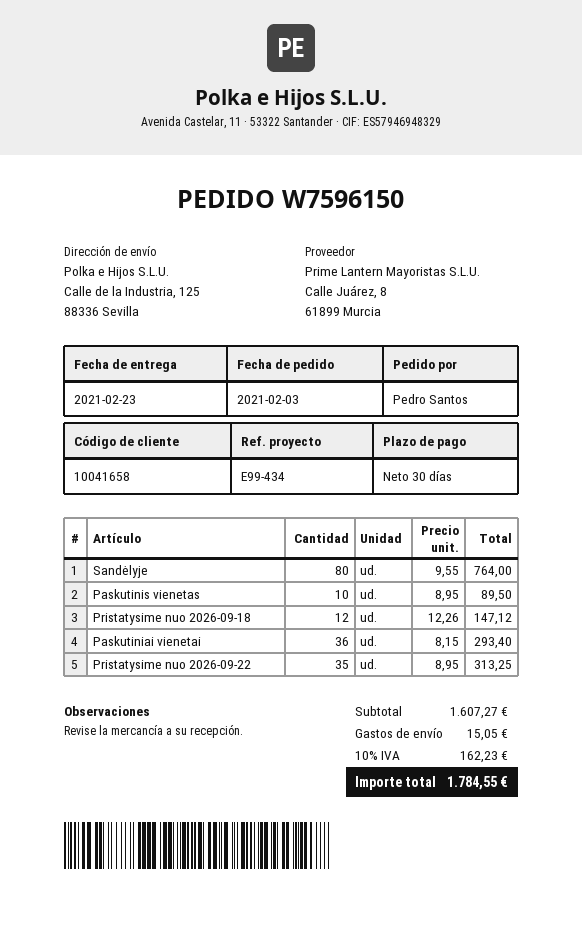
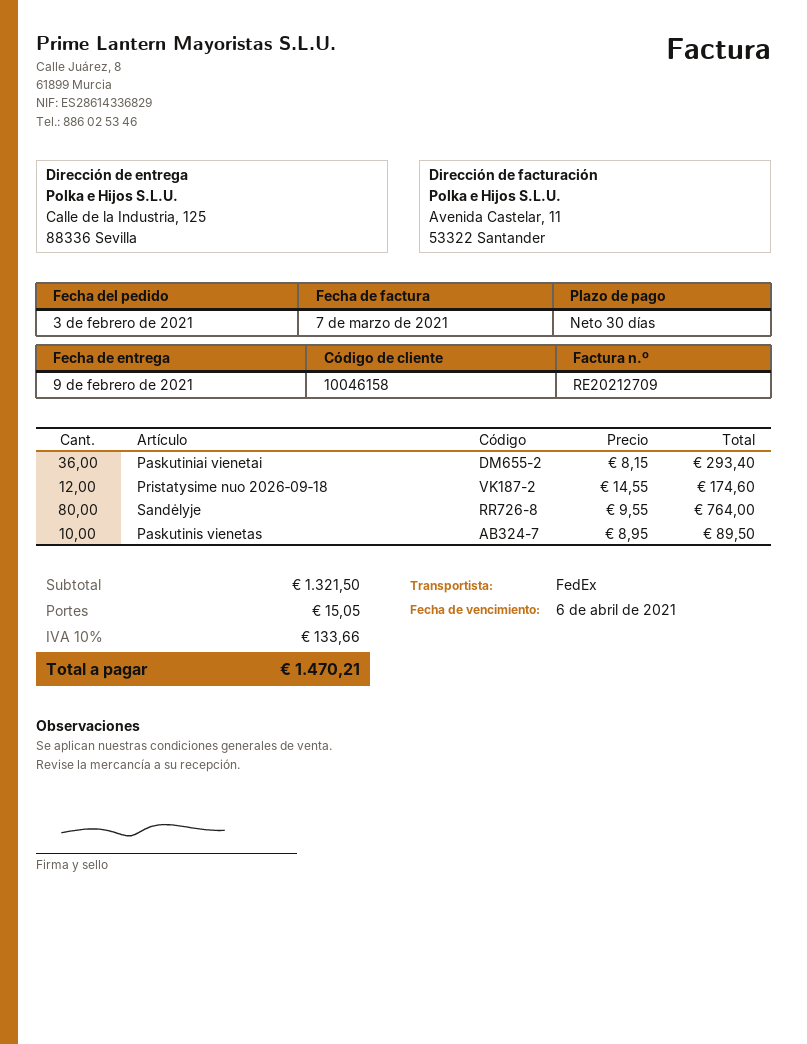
delivery date: 2021-02-23 -> 2021-02-09
customer number: 10041658 -> 10046158
Pristatysime nuo 2026‑09‑18: 12 x 12.26 = 147.12 -> 12 x 14.55 = 174.60
Pristatysime nuo 2026‑09‑22: 35 x 8.95 = 313.25 -> none
subtotal: 1607.27 -> 1321.50
tax: 10% = 162.23 -> 10% = 133.66
total: 1784.55 -> 1470.21

